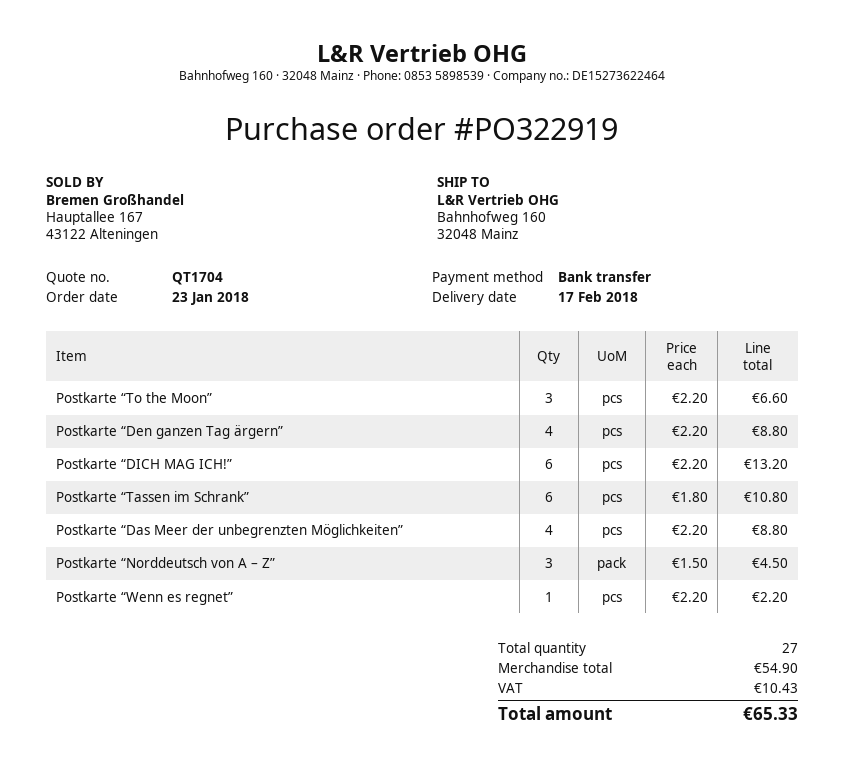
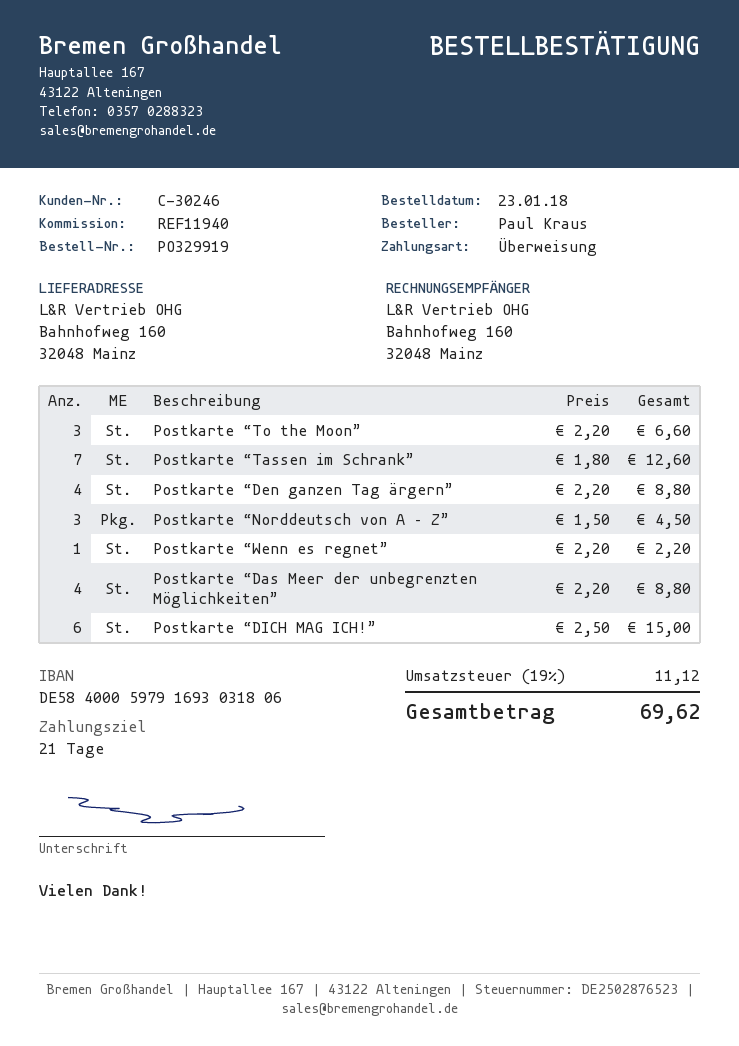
order number: PO322919 -> PO329919
Postkarte “DICH MAG ICH!”: 6 x 2.20 = 13.20 -> 6 x 2.50 = 15.00
Postkarte “Tassen im Schrank”: 6 x 1.80 = 10.80 -> 7 x 1.80 = 12.60
tax: 10.43 -> 11.12
total: 65.33 -> 69.62

